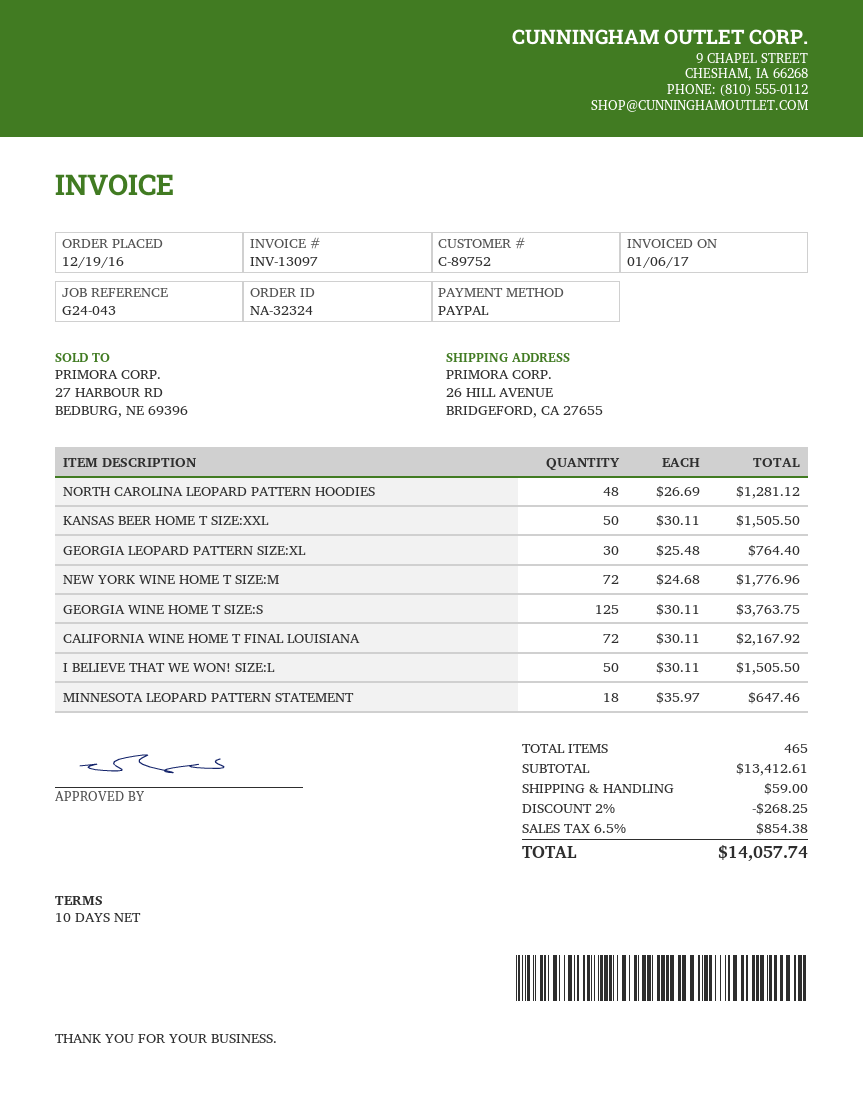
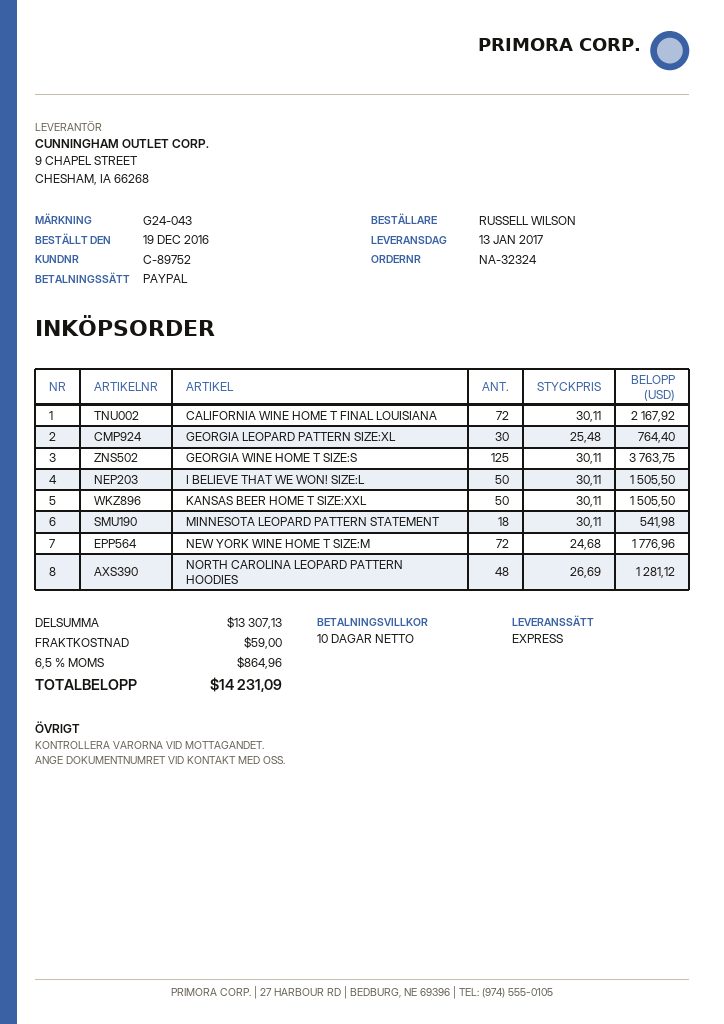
MINNESOTA LEOPARD PATTERN STATEMENT: 18 x 35.97 = 647.46 -> 18 x 30.11 = 541.98
subtotal: 13412.61 -> 13307.13
discount: 2% = 268.25 -> none
tax: 6.5% = 854.38 -> 6.5% = 864.96
total: 14057.74 -> 14231.09

